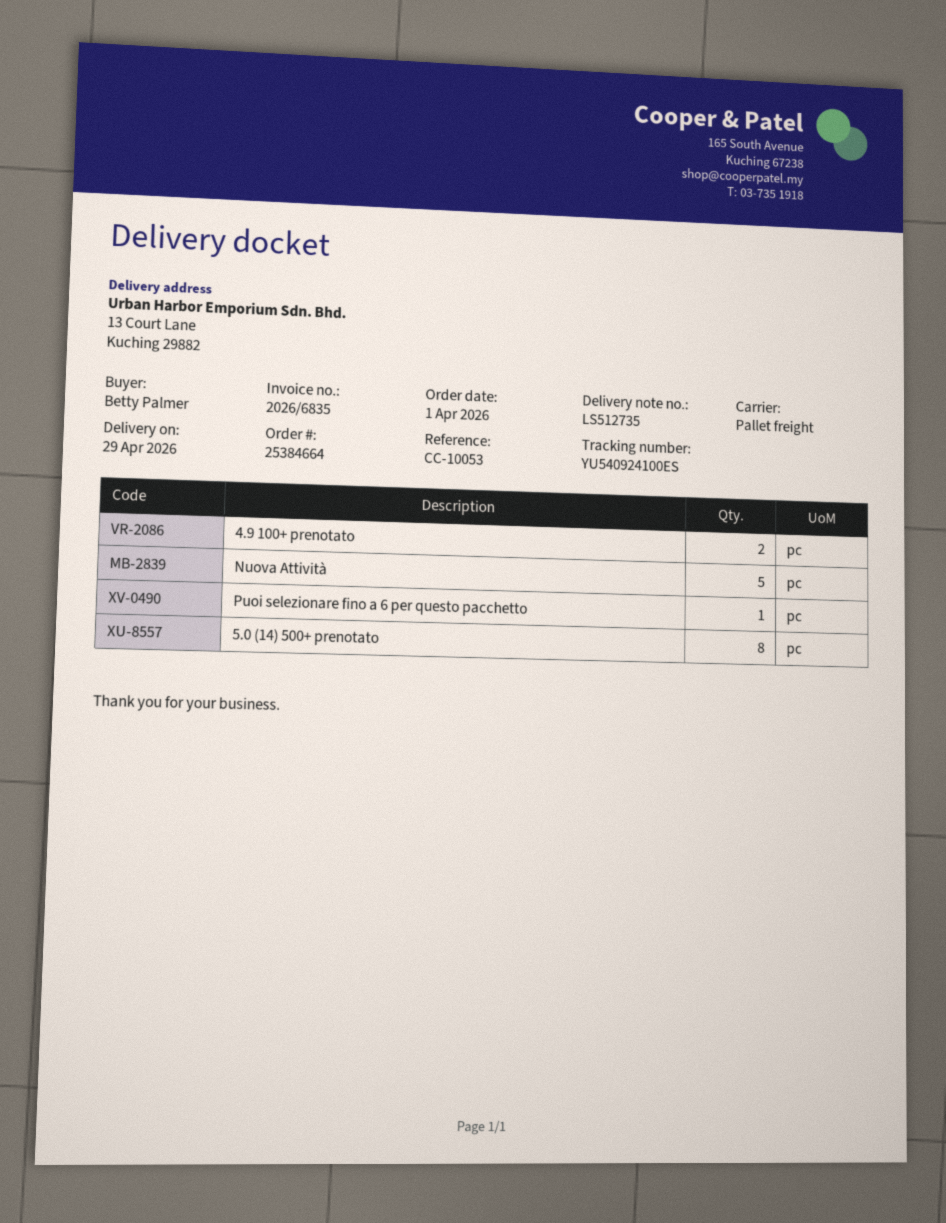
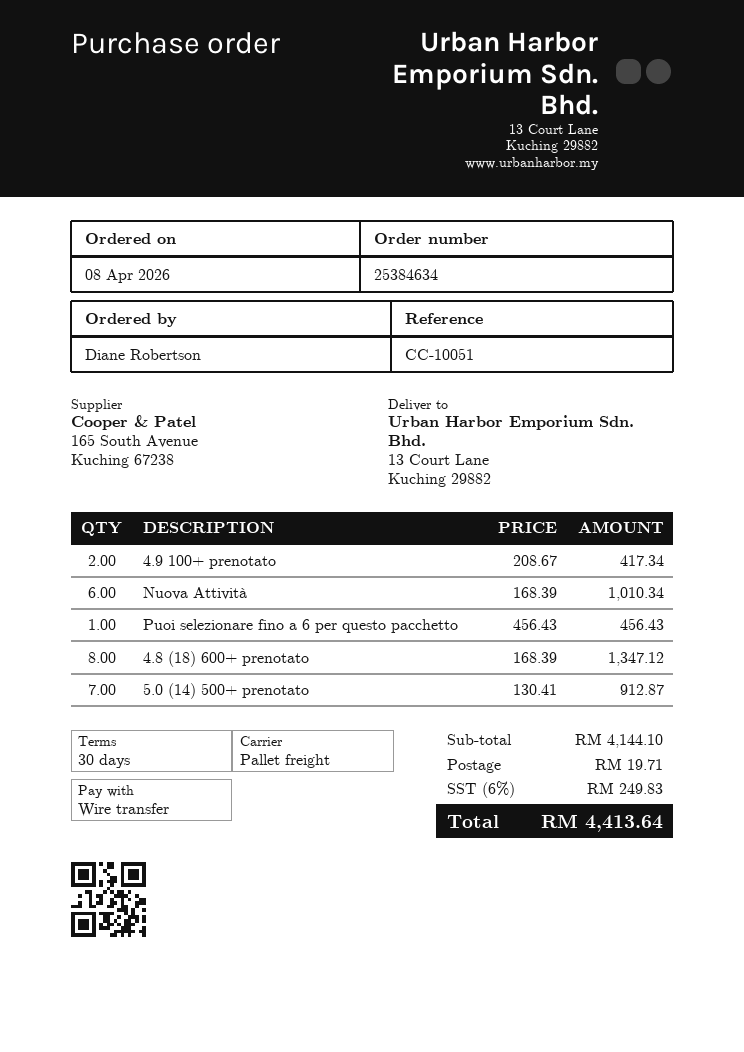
order number: 25384664 -> 25384634
order date: 2026-04-01 -> 2026-04-08
reference: CC-10053 -> CC-10051
ordered by: Betty Palmer -> Diane Robertson
Nuova Attività: 5 -> 6
5.0 (14) 500+ prenotato: 8 -> 7
4.8 (18) 600+ prenotato: none -> 8

